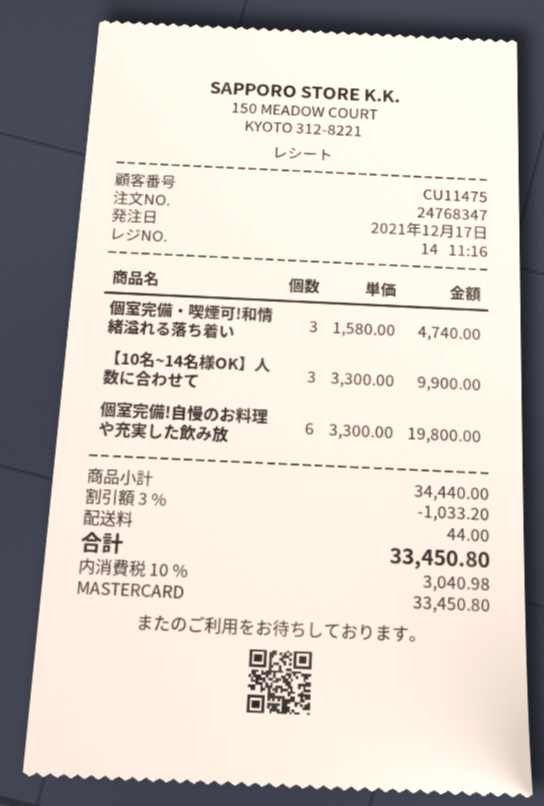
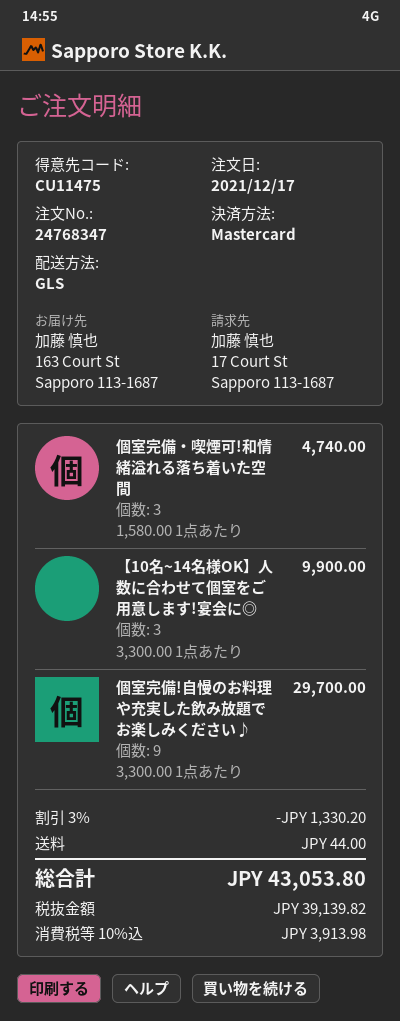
個室完備!自慢のお料理や充実した飲み放: 6 x 3300.00 = 19800.00 -> 9 x 3300.00 = 29700.00
discount: 3% = 1033.20 -> 3% = 1330.20
tax: 10% = 3040.98 -> 10% = 3913.98
total: 33450.80 -> 43053.80

